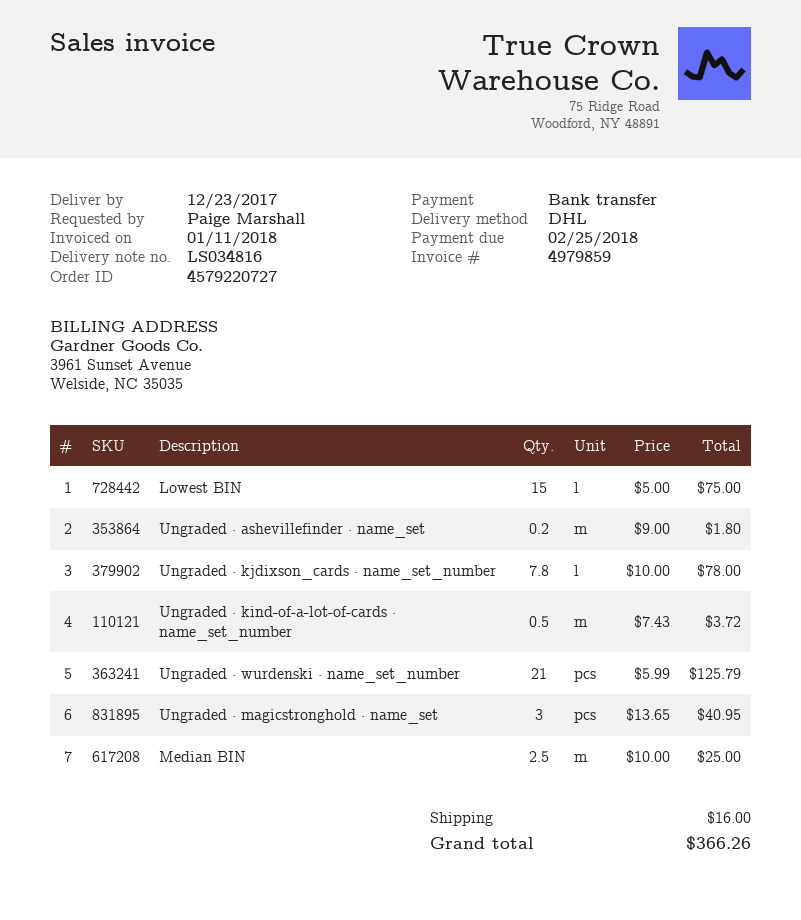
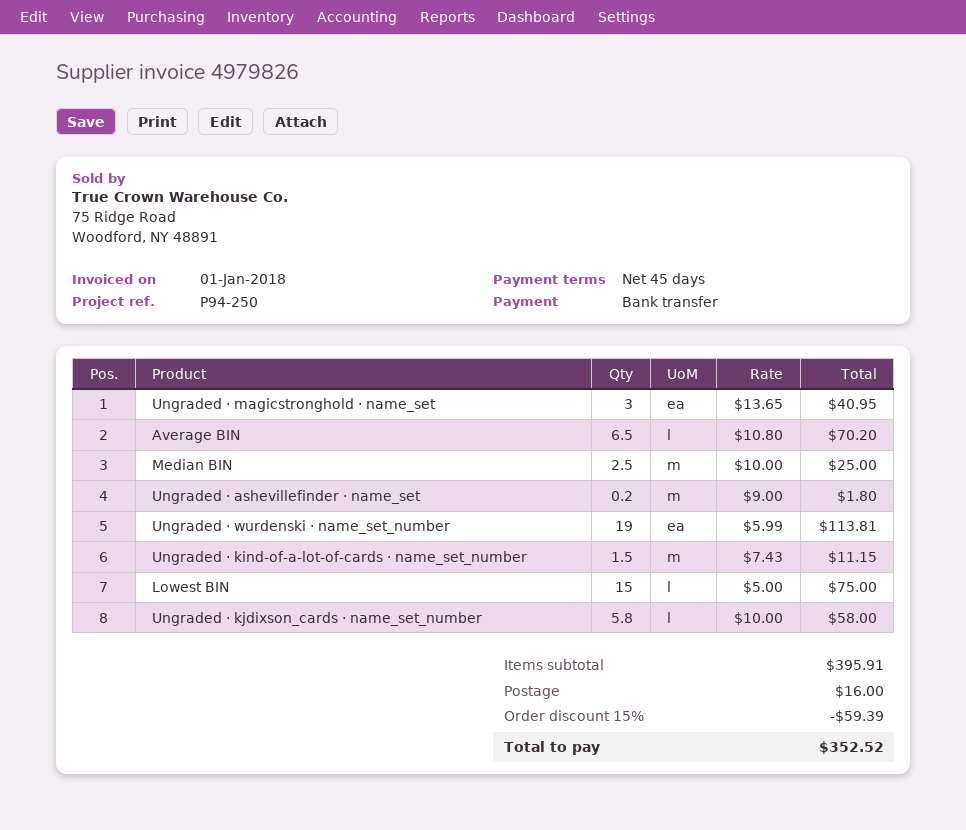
invoice number: 4979859 -> 4979826
invoice date: 2018-01-11 -> 2018-01-01
Ungraded · kjdixson_cards · name_set_number: 7.8 x 10.00 = 78.00 -> 5.8 x 10.00 = 58.00
Ungraded · kind-of-a-lot-of-cards · name_set_number: 0.5 x 7.43 = 3.72 -> 1.5 x 7.43 = 11.15
Ungraded · wurdenski · name_set_number: 21 x 5.99 = 125.79 -> 19 x 5.99 = 113.81
Average BIN: none -> 6.5 x 10.80 = 70.20
discount: none -> 15% = 59.39
total: 366.26 -> 352.52

